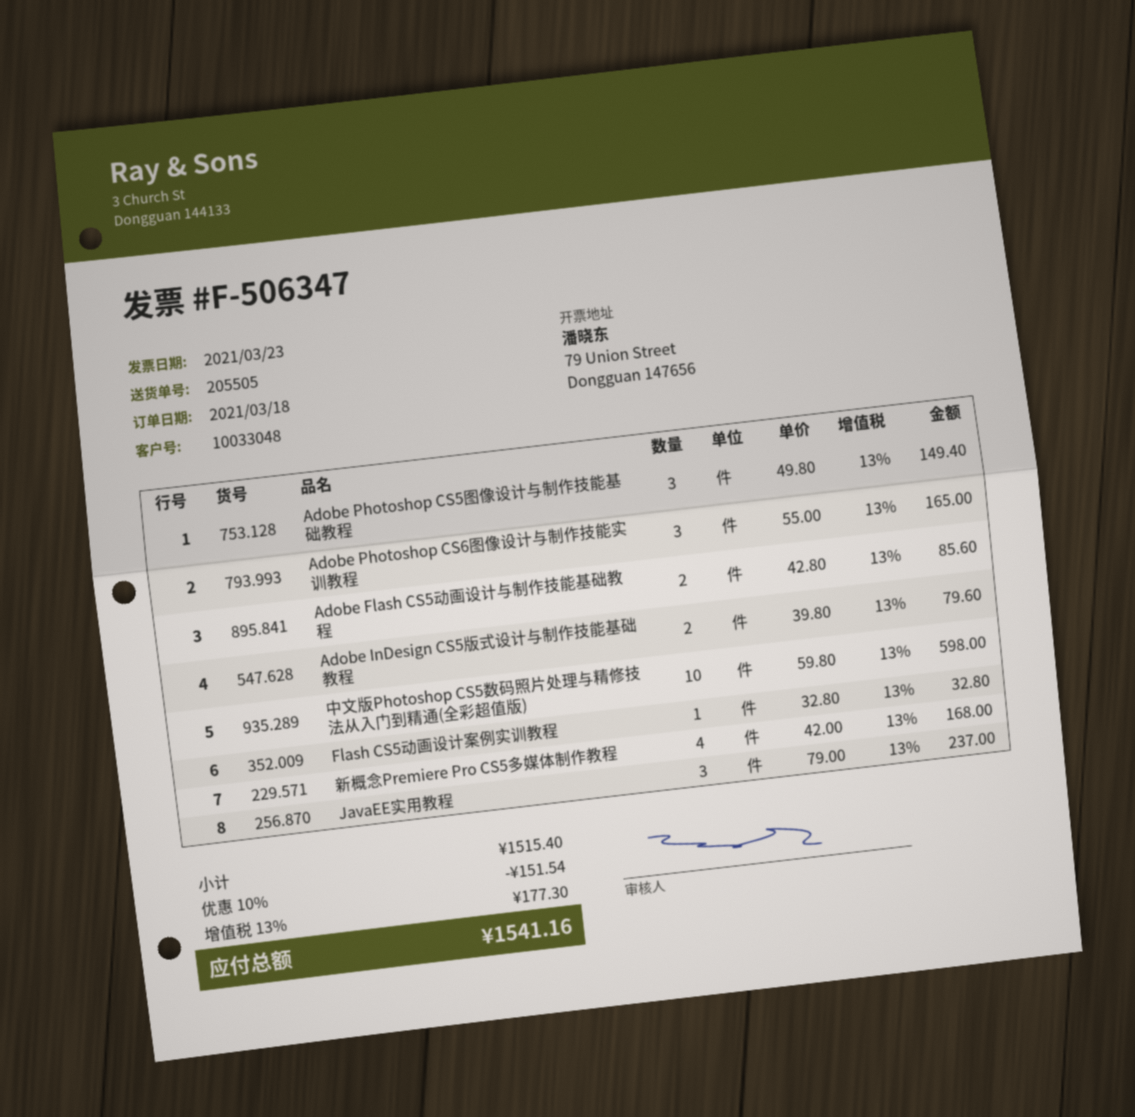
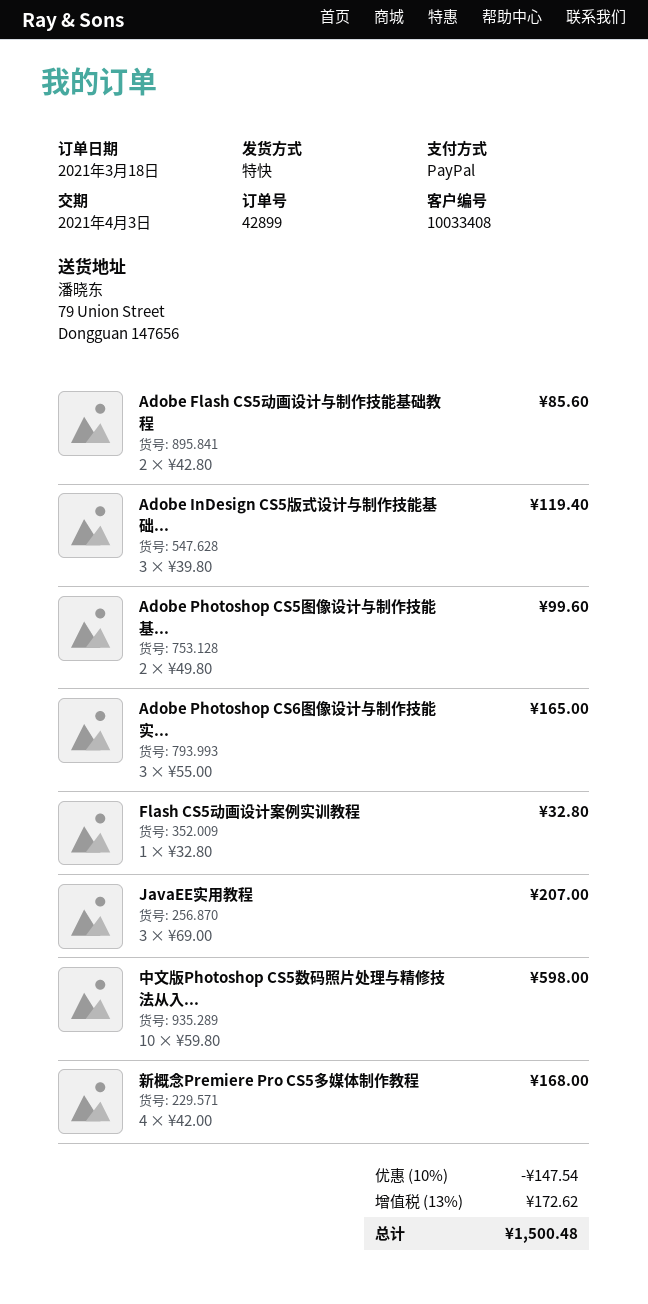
customer number: 10033048 -> 10033408
Adobe Photoshop CS5图像设计与制作技能基础教程: 3 x 49.80 = 149.40 -> 2 x 49.80 = 99.60
Adobe InDesign CS5版式设计与制作技能基础教程: 2 x 39.80 = 79.60 -> 3 x 39.80 = 119.40
JavaEE实用教程: 3 x 79.00 = 237.00 -> 3 x 69.00 = 207.00
discount: 10% = 151.54 -> 10% = 147.54
tax: 13% = 177.30 -> 13% = 172.62
total: 1541.16 -> 1500.48

